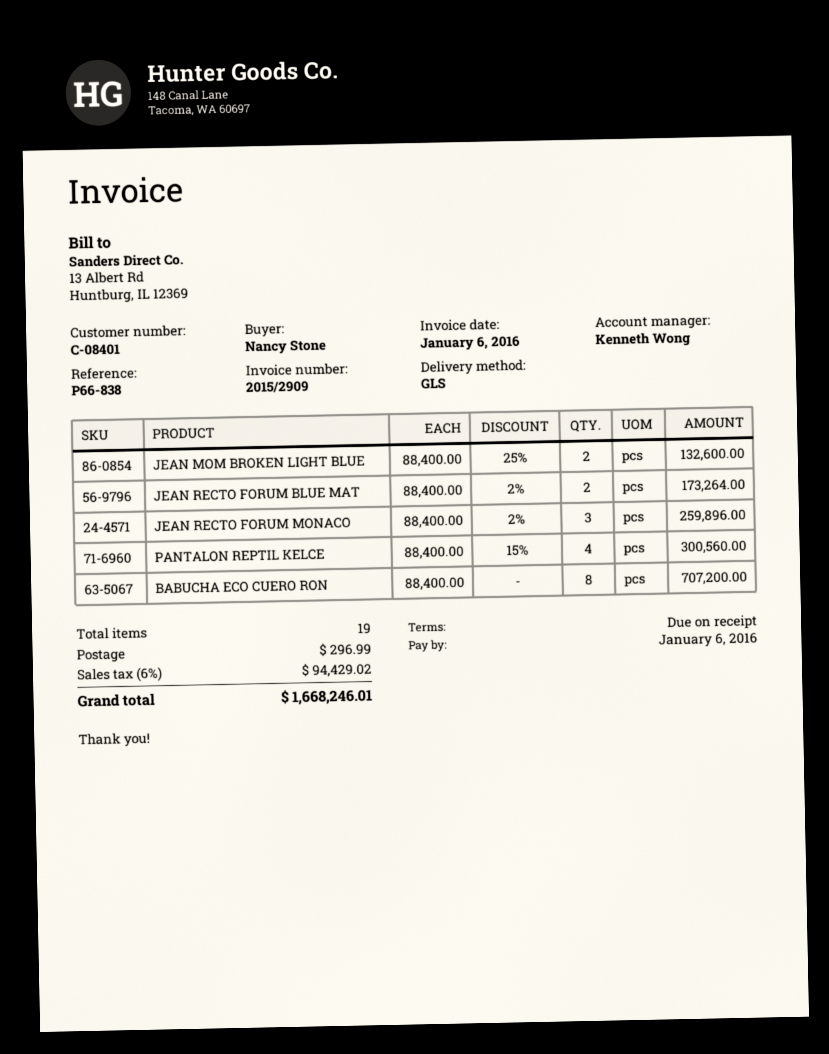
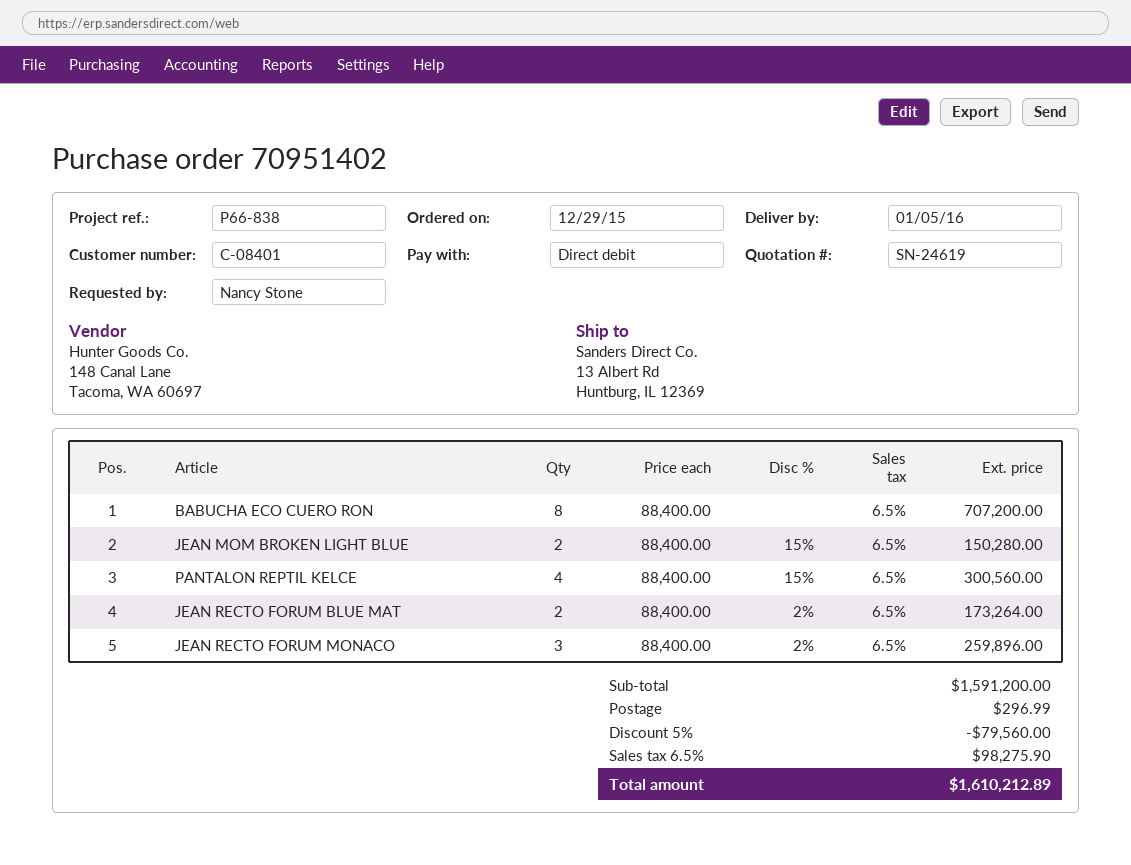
JEAN MOM BROKEN LIGHT BLUE: 2 x 88400.00 - 25% = 132600.00 -> 2 x 88400.00 - 15% = 150280.00
discount: none -> 5% = 79560.00
tax: 6% = 94429.02 -> 6.5% = 98275.90
total: 1668246.01 -> 1610212.89

